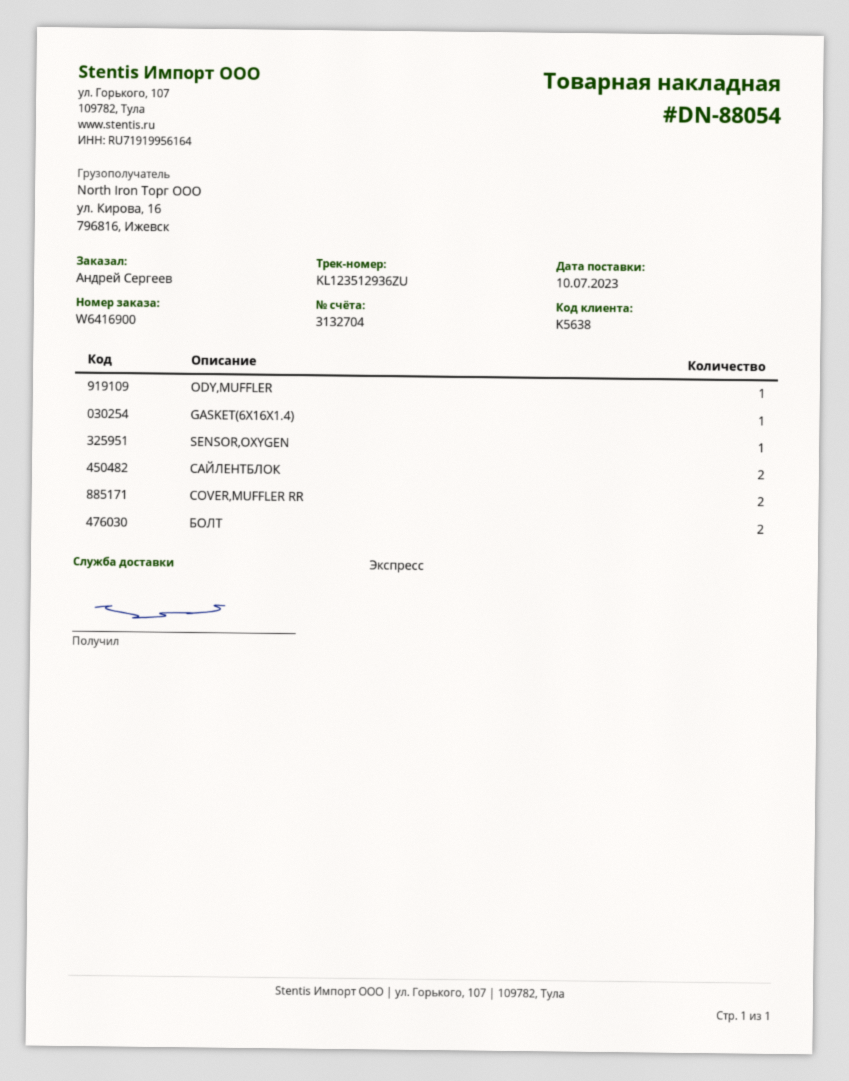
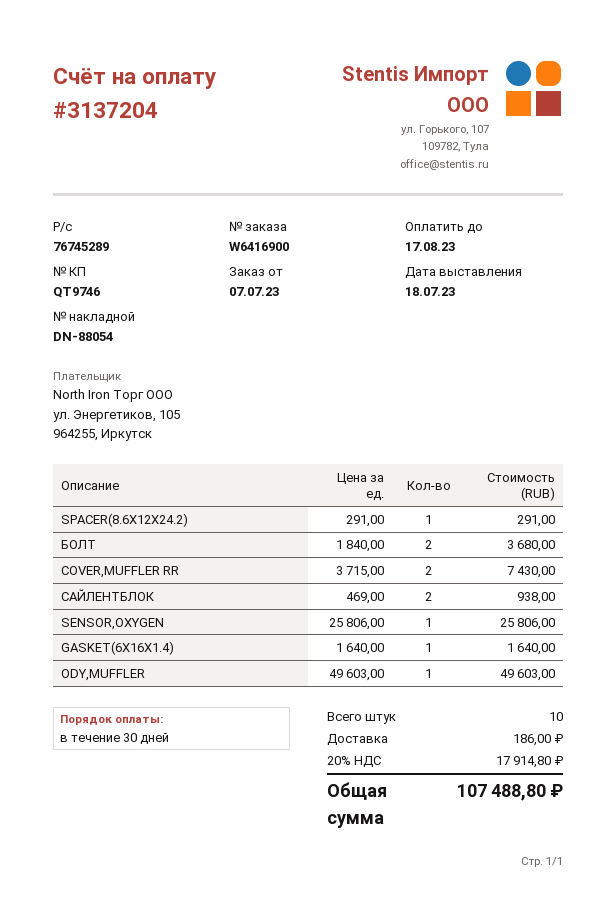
invoice number: 3132704 -> 3137204
SPACER(8.6X12X24.2): none -> 1

